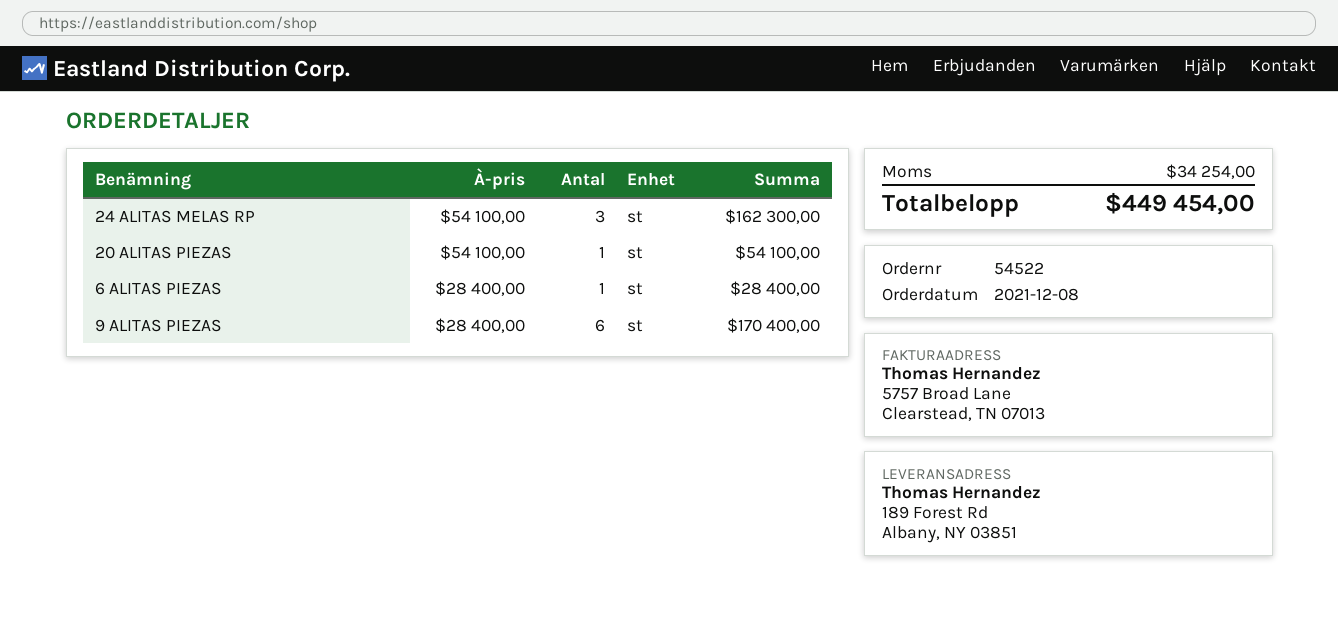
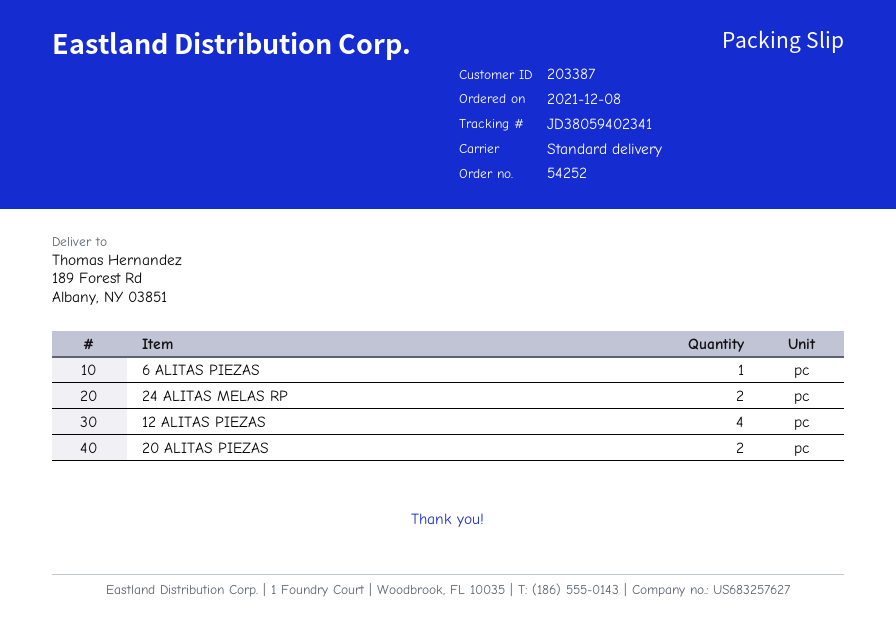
order number: 54522 -> 54252
24 ALITAS MELAS RP: 3 -> 2
20 ALITAS PIEZAS: 1 -> 2
9 ALITAS PIEZAS: 6 -> none
12 ALITAS PIEZAS: none -> 4

